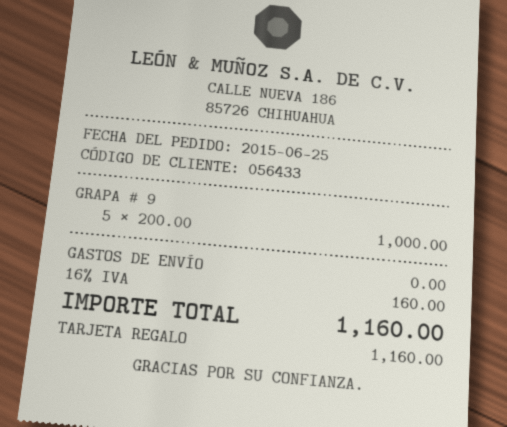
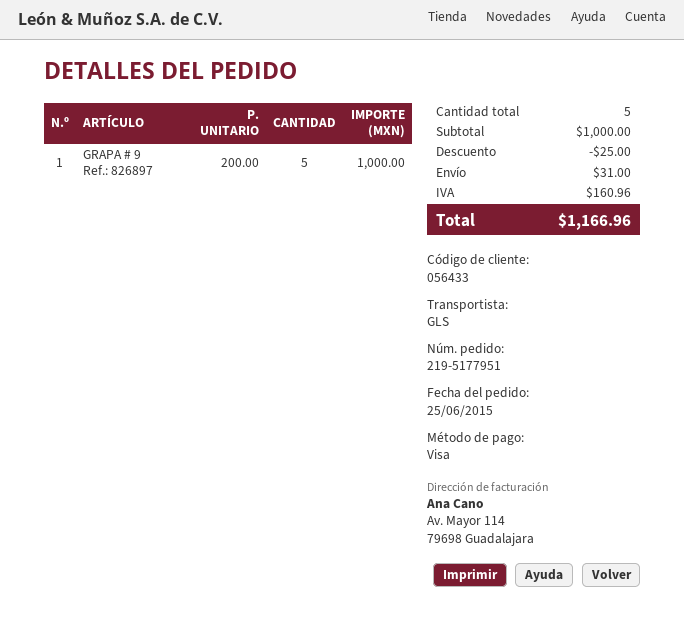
payment method: gift card -> Visa
discount: none -> 25.00
shipping: 0.00 -> 31.00
tax: 160.00 -> 160.96
total: 1160.00 -> 1166.96

